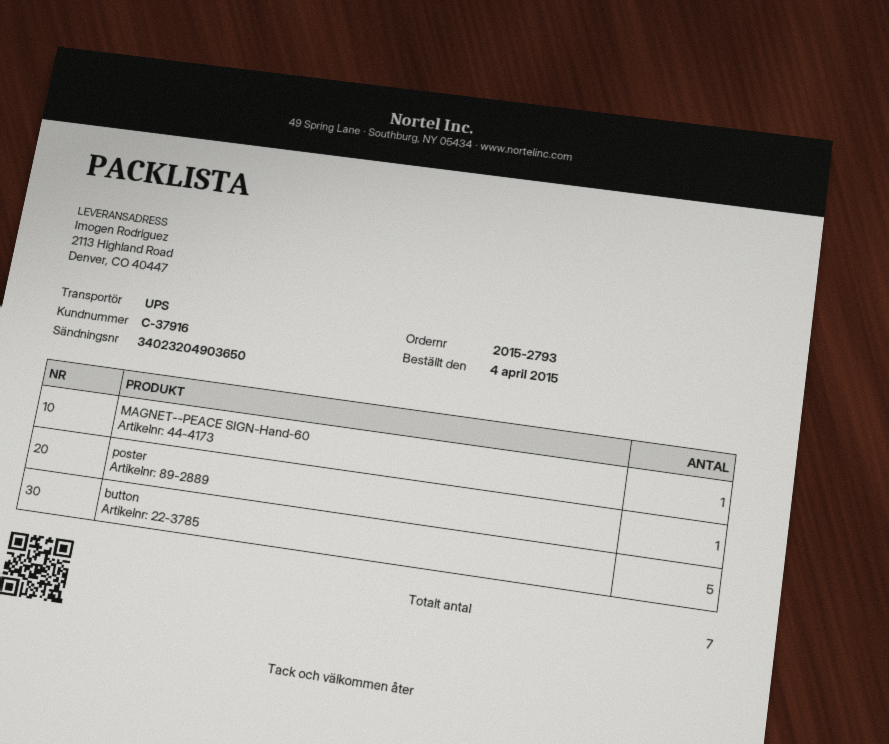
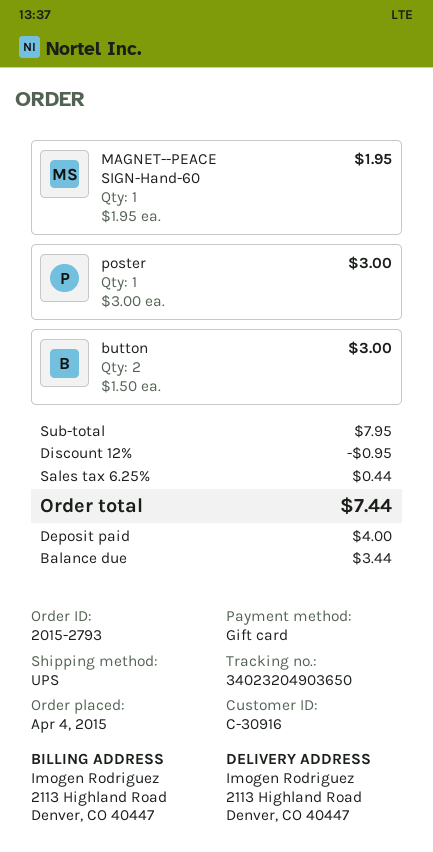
customer number: C-37916 -> C-30916
button: 5 -> 2

